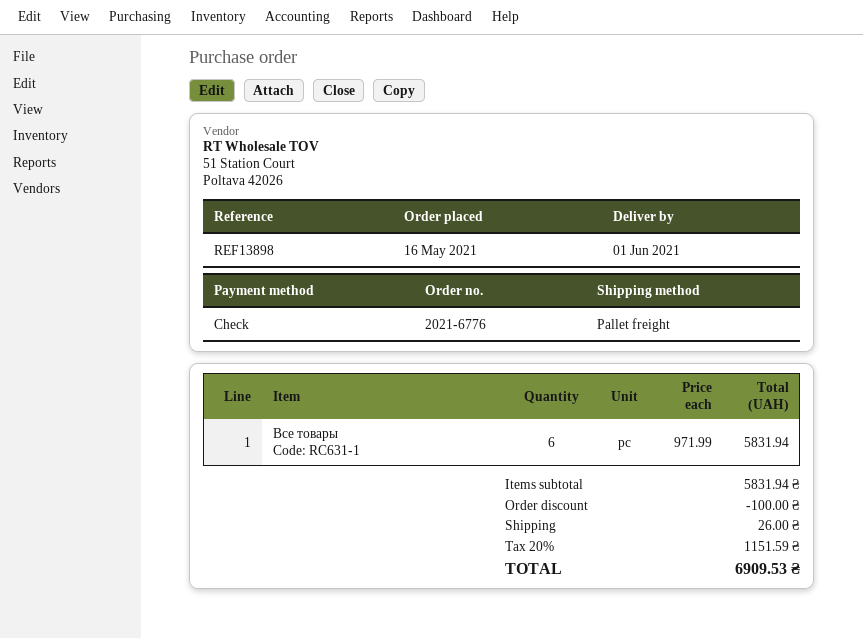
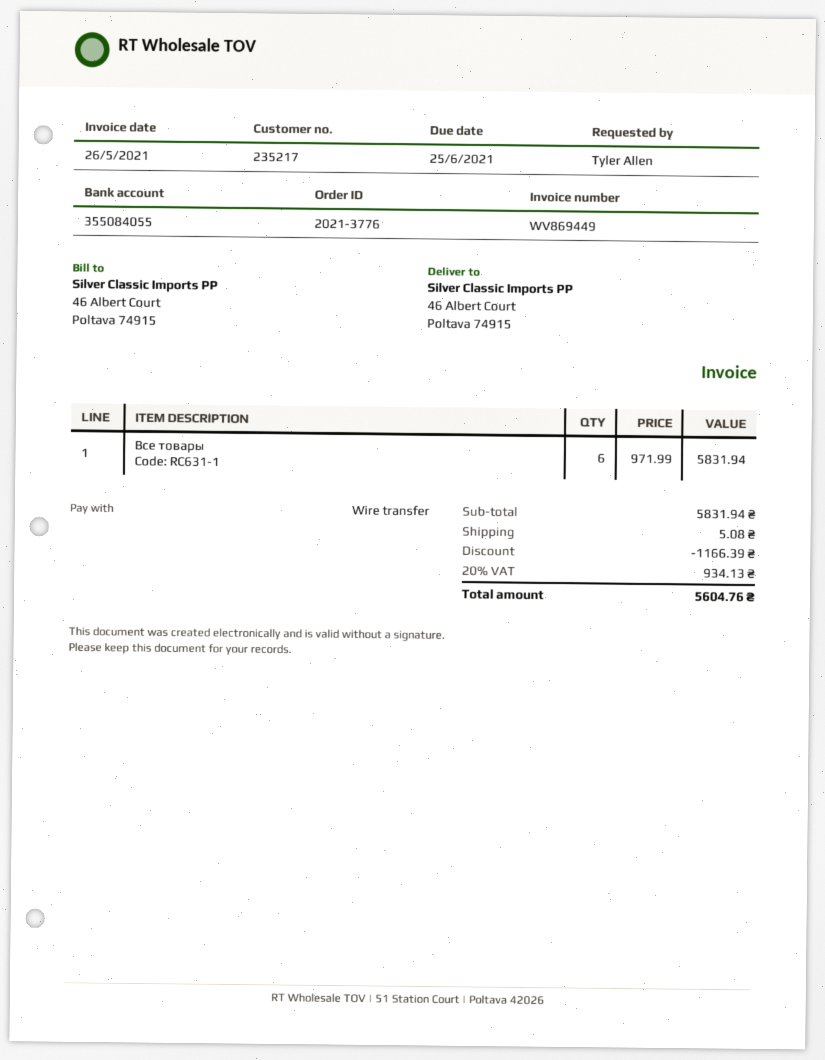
order number: 2021-6776 -> 2021-3776
payment method: cheque -> bank transfer
discount: 100.00 -> 1166.39
shipping: 26.00 -> 5.08
tax: 20% = 1151.59 -> 20% = 934.13
total: 6909.53 -> 5604.76

